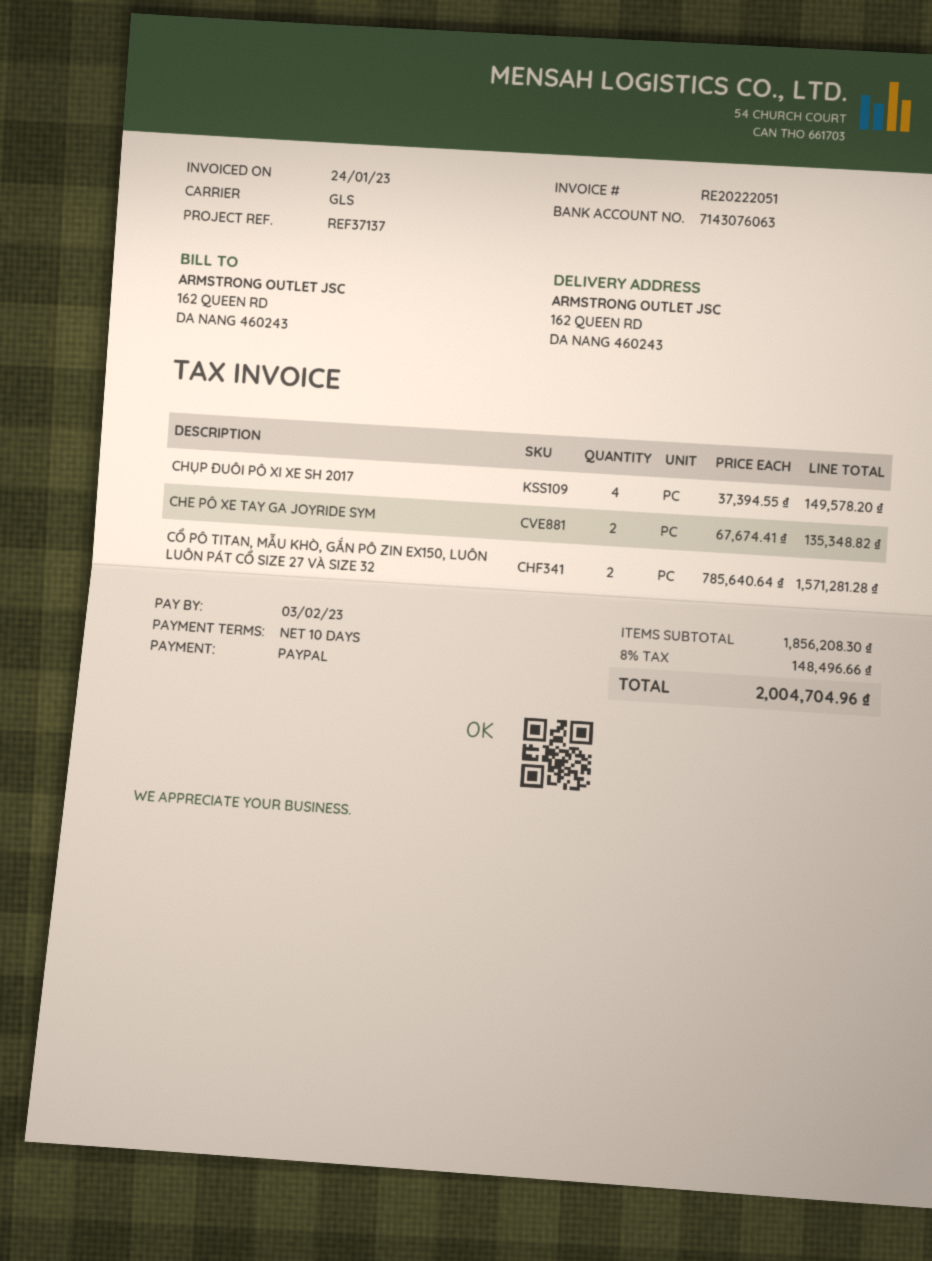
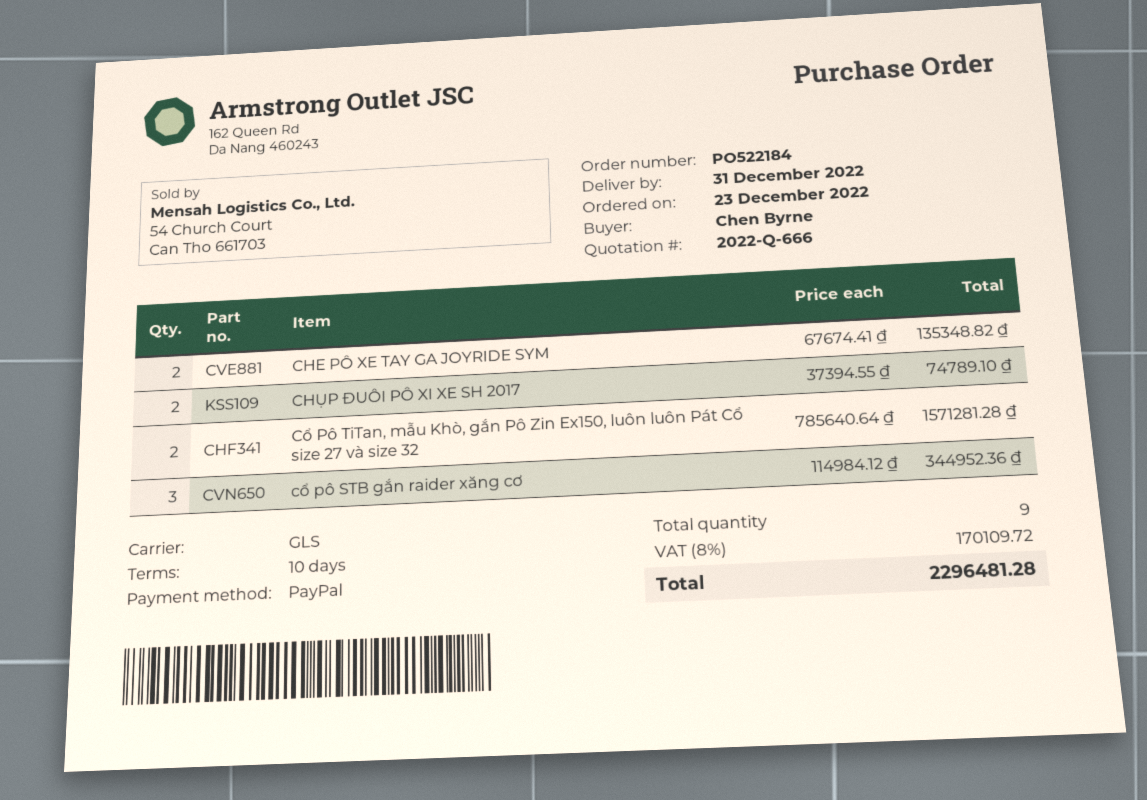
CHỤP ĐUÔI PÔ XI XE SH 2017: 4 x 37394.55 = 149578.20 -> 2 x 37394.55 = 74789.10
cổ pô STB gắn raider xăng cơ: none -> 3 x 114984.12 = 344952.36
tax: 8% = 148496.66 -> 8% = 170109.72
total: 2004704.96 -> 2296481.28

